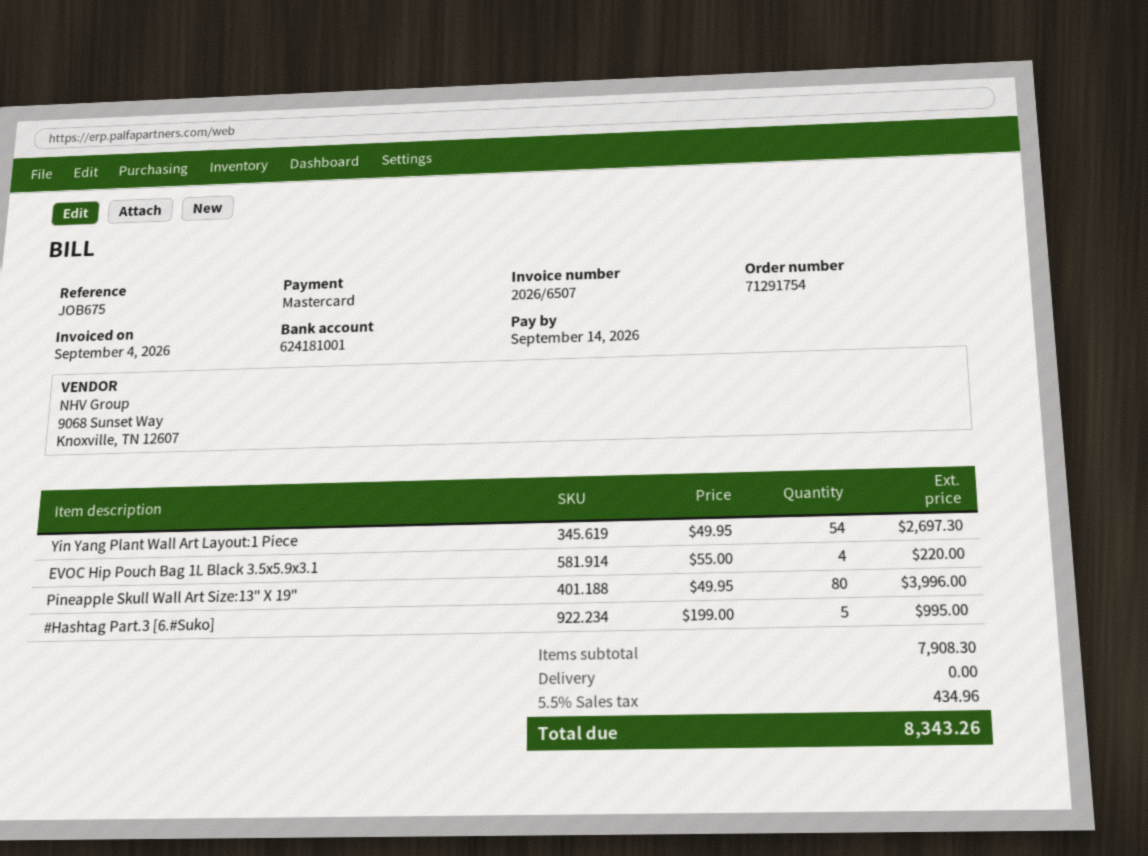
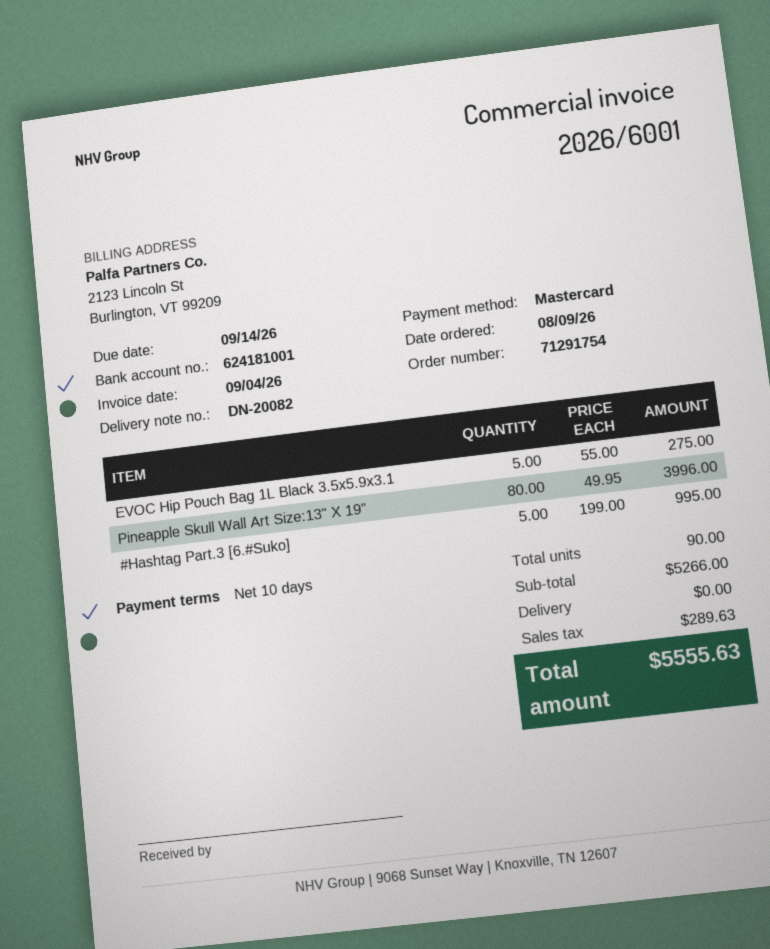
invoice number: 2026/6507 -> 2026/6001
Yin Yang Plant Wall Art Layout:1 Piece: 54 x 49.95 = 2697.30 -> none
EVOC Hip Pouch Bag 1L Black 3.5x5.9x3.1: 4 x 55.00 = 220.00 -> 5 x 55.00 = 275.00
subtotal: 7908.30 -> 5266.00
tax: 434.96 -> 289.63
total: 8343.26 -> 5555.63

